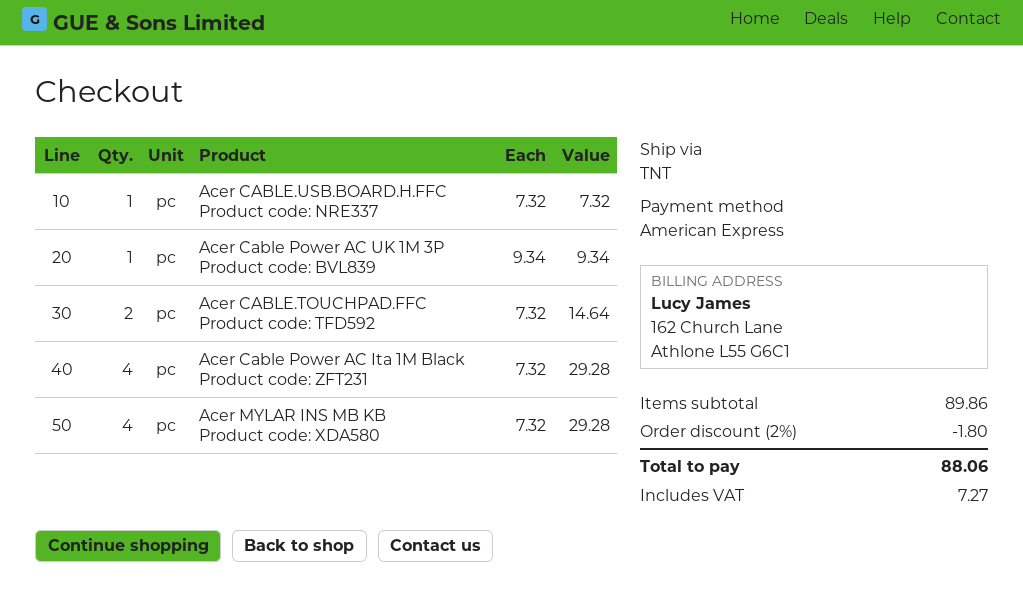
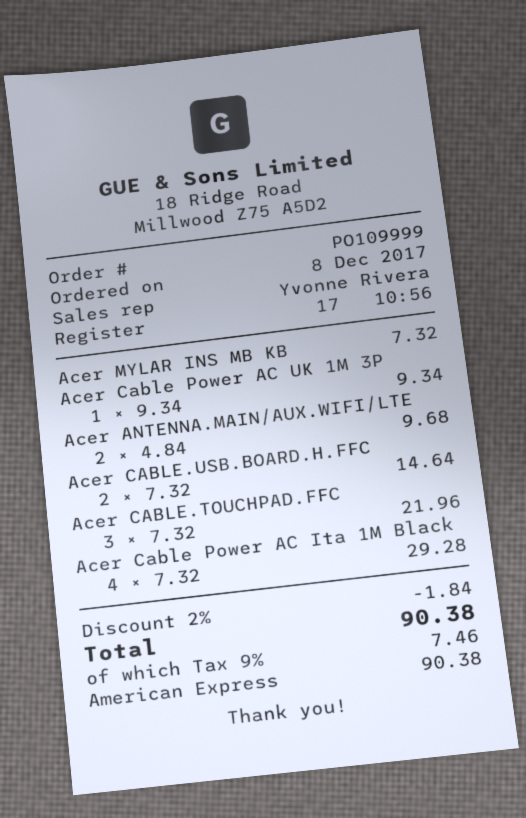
Acer CABLE.USB.BOARD.H.FFC: 1 x 7.32 = 7.32 -> 2 x 7.32 = 14.64
Acer CABLE.TOUCHPAD.FFC: 2 x 7.32 = 14.64 -> 3 x 7.32 = 21.96
Acer MYLAR INS MB KB: 4 x 7.32 = 29.28 -> 1 x 7.32 = 7.32
Acer ANTENNA.MAIN/AUX.WIFI/LTE: none -> 2 x 4.84 = 9.68
discount: 2% = 1.80 -> 2% = 1.84
tax: 7.27 -> 7.46
total: 88.06 -> 90.38

